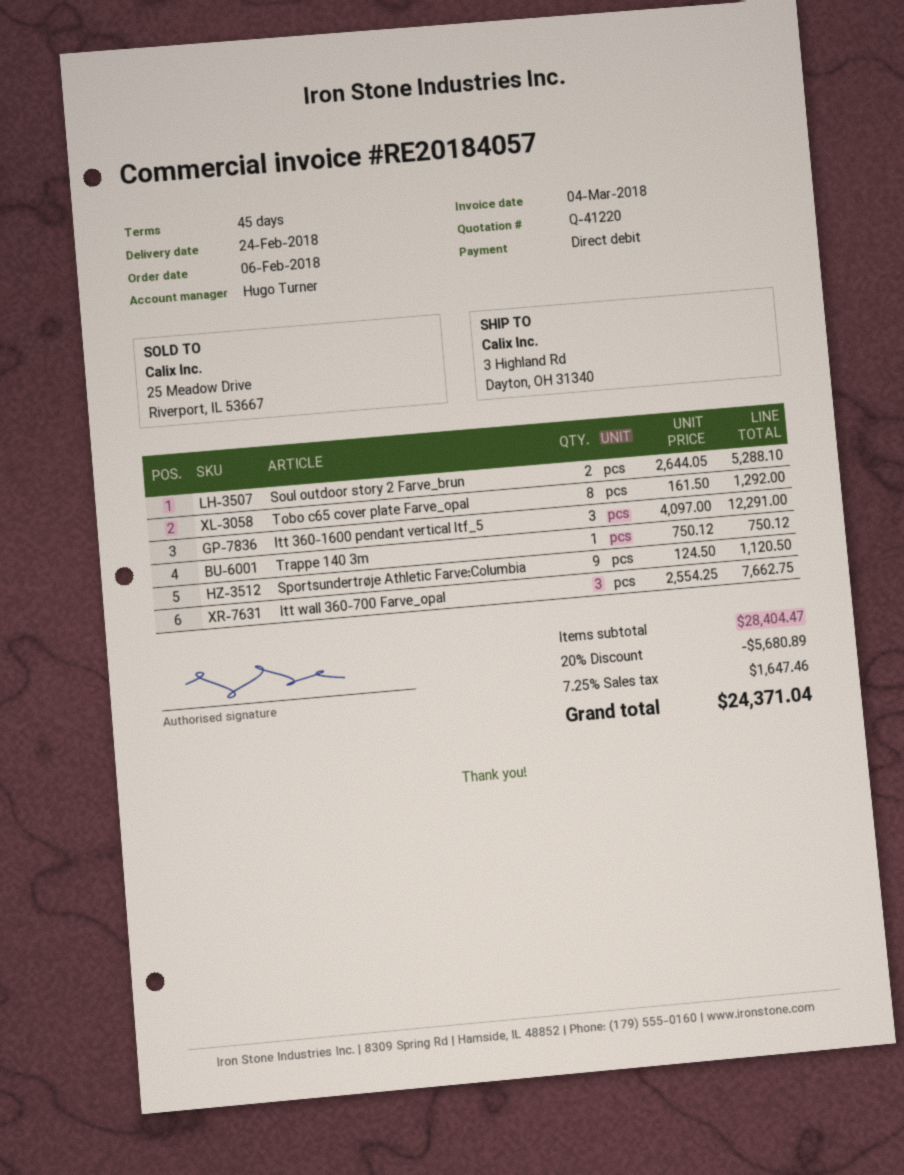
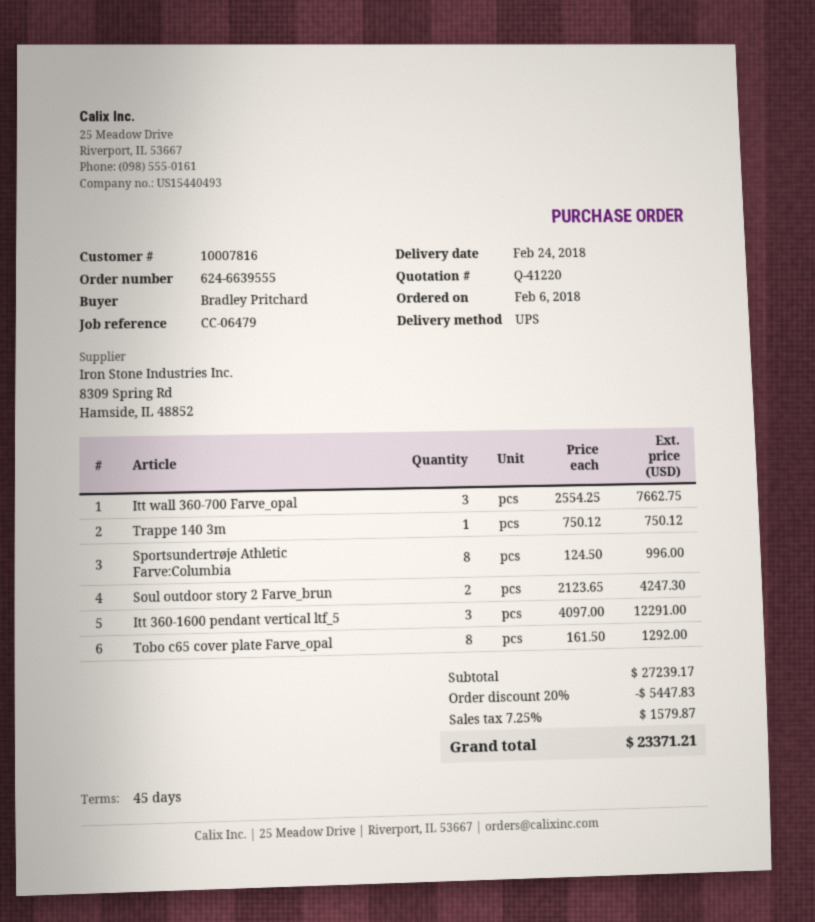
Soul outdoor story 2 Farve_brun: 2 x 2644.05 = 5288.10 -> 2 x 2123.65 = 4247.30
Sportsundertrøje Athletic Farve:Columbia: 9 x 124.50 = 1120.50 -> 8 x 124.50 = 996.00
subtotal: 28404.47 -> 27239.17
discount: 20% = 5680.89 -> 20% = 5447.83
tax: 7.25% = 1647.46 -> 7.25% = 1579.87
total: 24371.04 -> 23371.21

